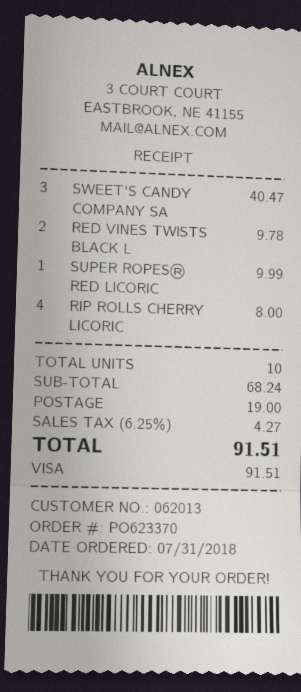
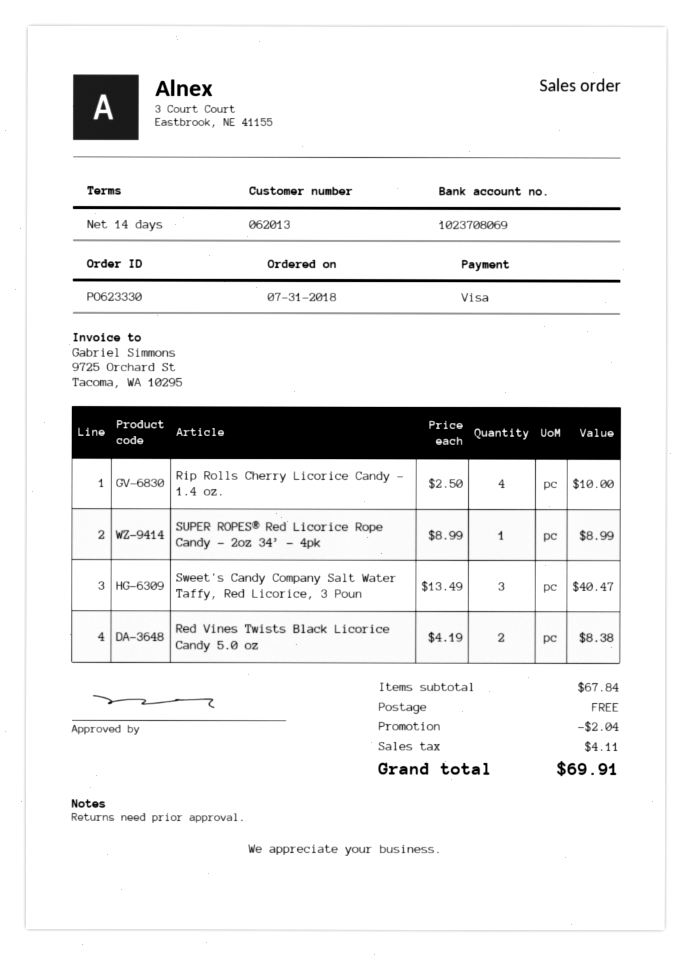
order number: PO623370 -> PO623330
RED VINES TWISTS BLACK L: 2 for 9.78 -> 2 for 8.38
SUPER ROPES® RED LICORIC: 1 for 9.99 -> 1 for 8.99
RIP ROLLS CHERRY LICORIC: 4 for 8.00 -> 4 for 10.00
subtotal: 68.24 -> 67.84
discount: none -> 2.04
shipping: 19.00 -> 0.00
tax: 4.27 -> 4.11
total: 91.51 -> 69.91

